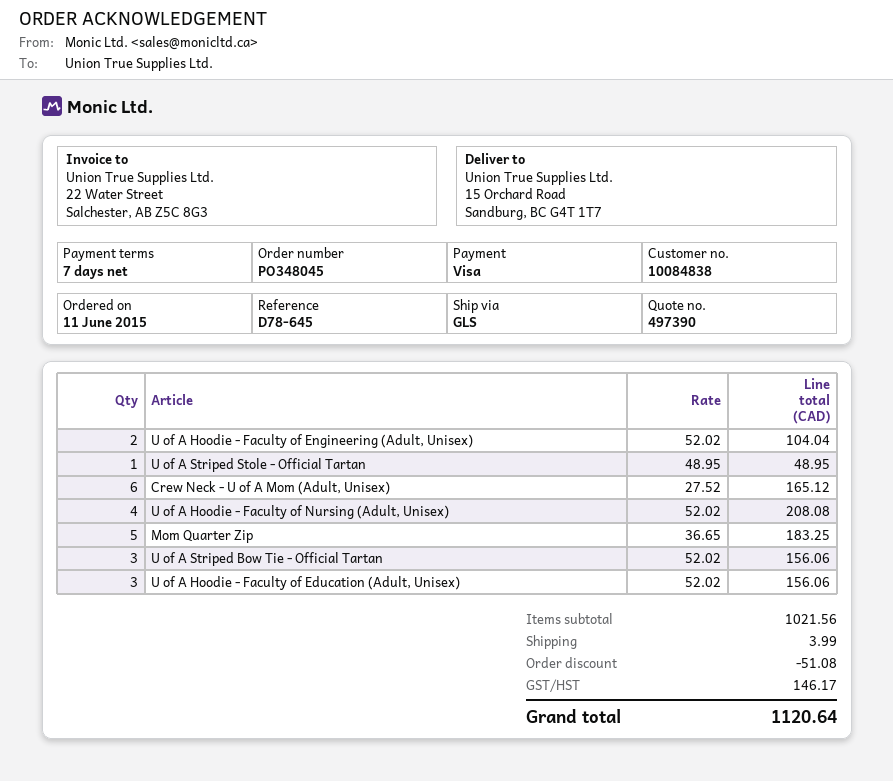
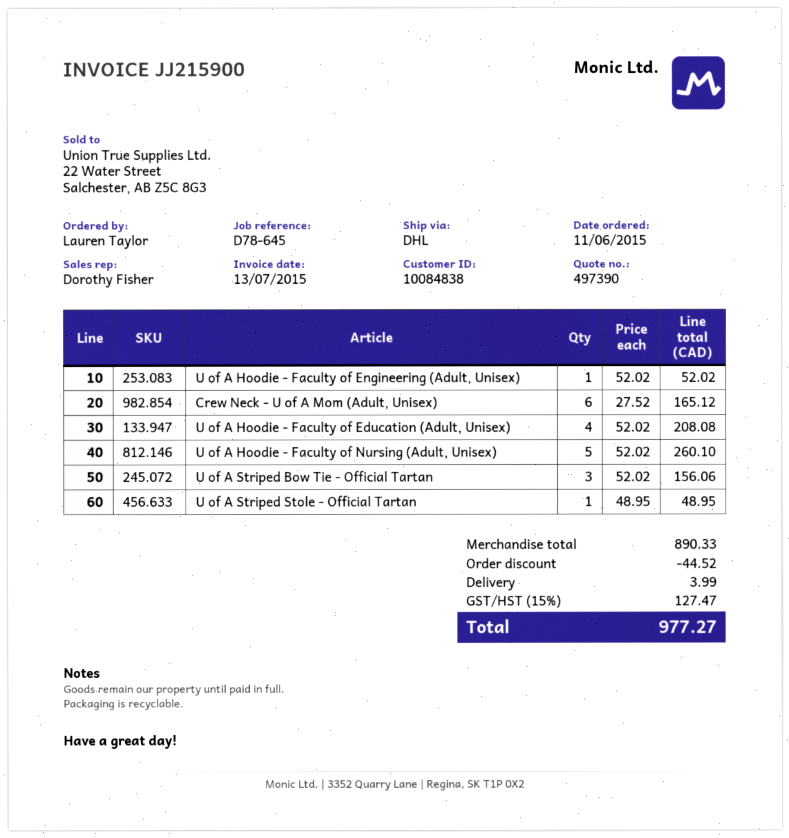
shipping method: GLS -> DHL
U of A Hoodie - Faculty of Engineering (Adult, Unisex): 2 x 52.02 = 104.04 -> 1 x 52.02 = 52.02
U of A Hoodie - Faculty of Nursing (Adult, Unisex): 4 x 52.02 = 208.08 -> 5 x 52.02 = 260.10
Mom Quarter Zip: 5 x 36.65 = 183.25 -> none
U of A Hoodie - Faculty of Education (Adult, Unisex): 3 x 52.02 = 156.06 -> 4 x 52.02 = 208.08
subtotal: 1021.56 -> 890.33
discount: 51.08 -> 44.52
tax: 146.17 -> 127.47
total: 1120.64 -> 977.27

